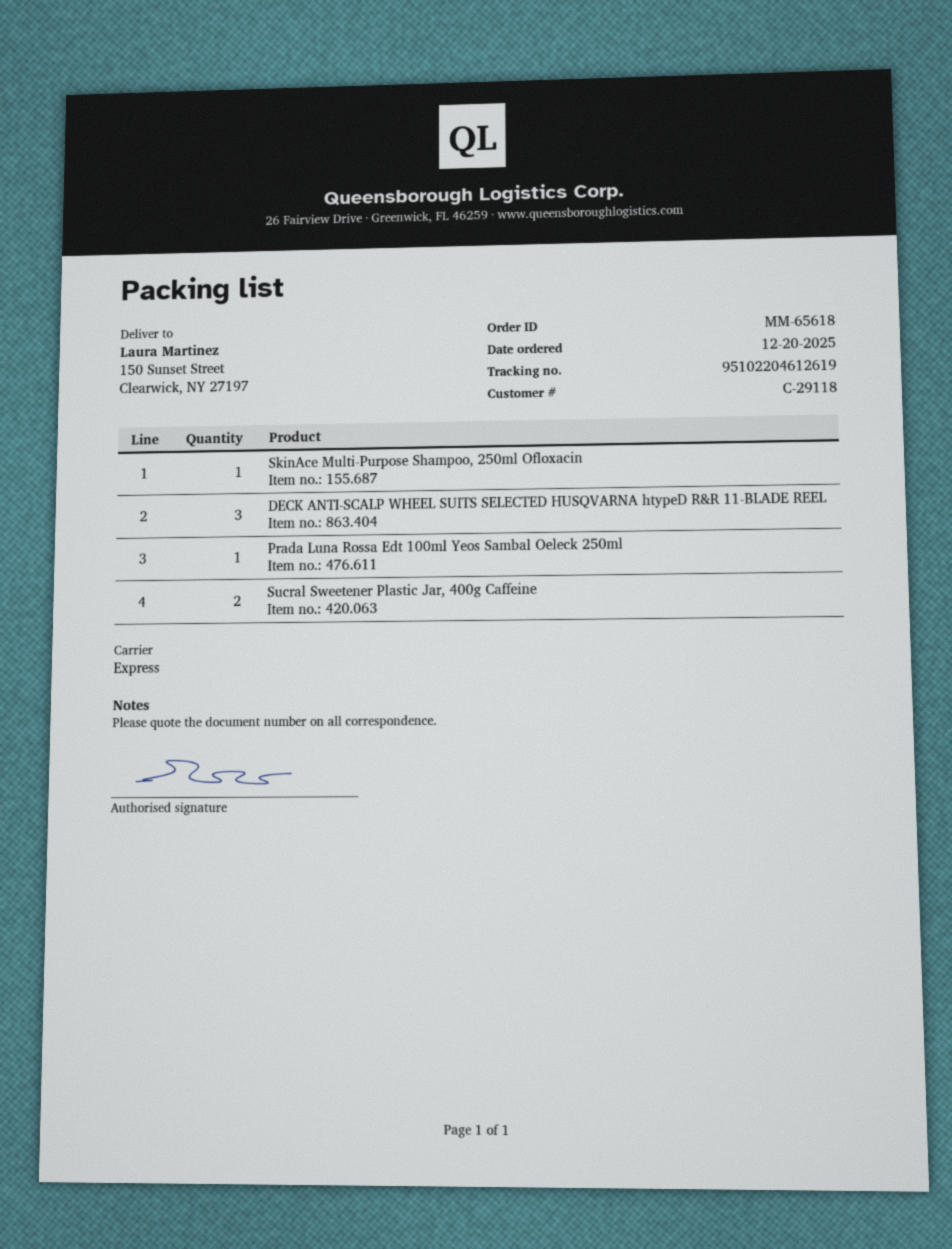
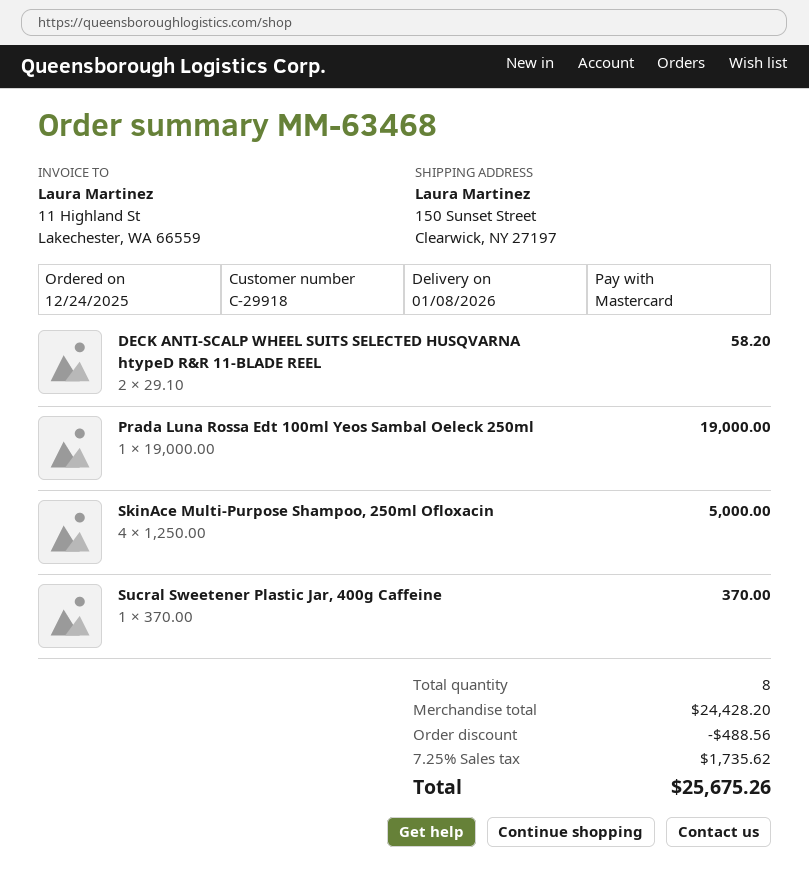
order number: MM-65618 -> MM-63468
order date: 2025-12-20 -> 2025-12-24
customer number: C-29118 -> C-29918
SkinAce Multi-Purpose Shampoo, 250ml Ofloxacin: 1 -> 4
DECK ANTI-SCALP WHEEL SUITS SELECTED HUSQVARNA htypeD R&R 11-BLADE REEL: 3 -> 2
Sucral Sweetener Plastic Jar, 400g Caffeine: 2 -> 1

